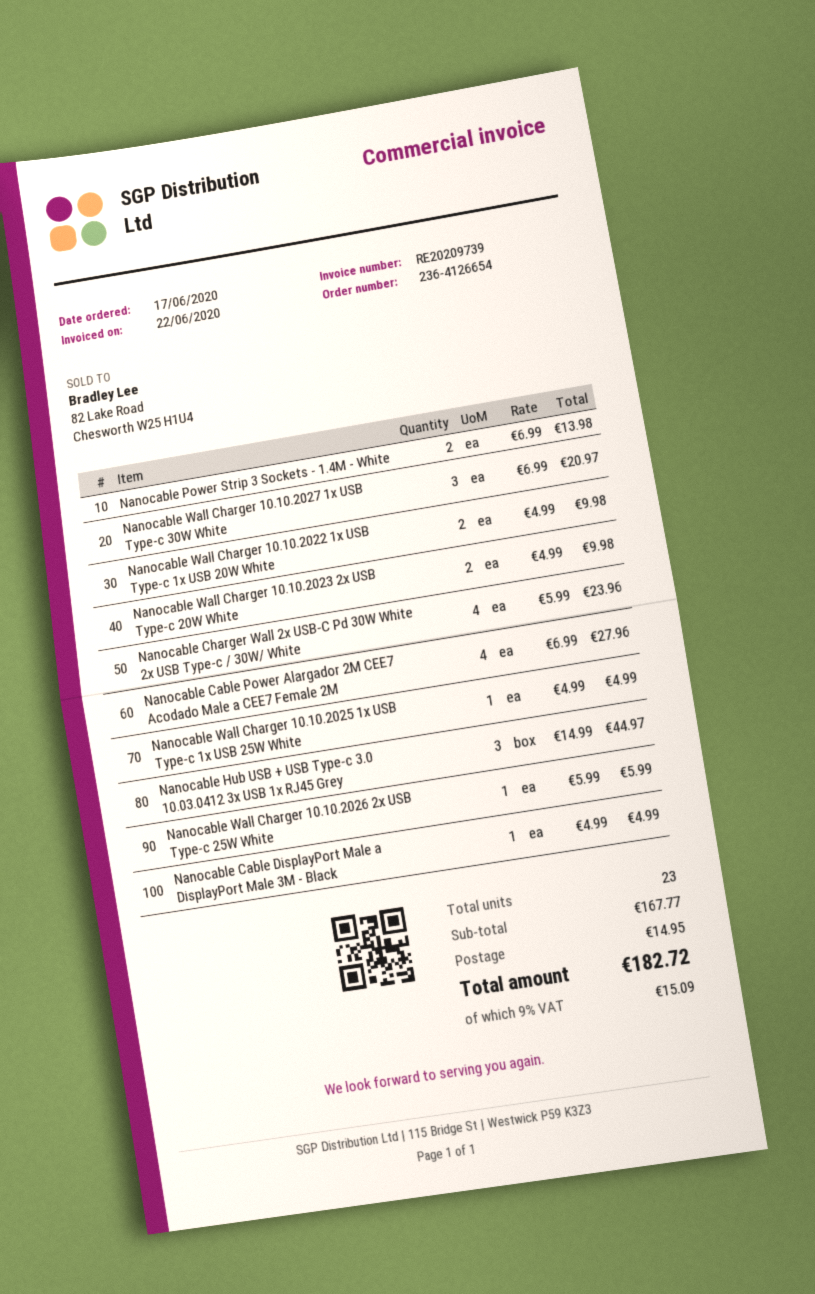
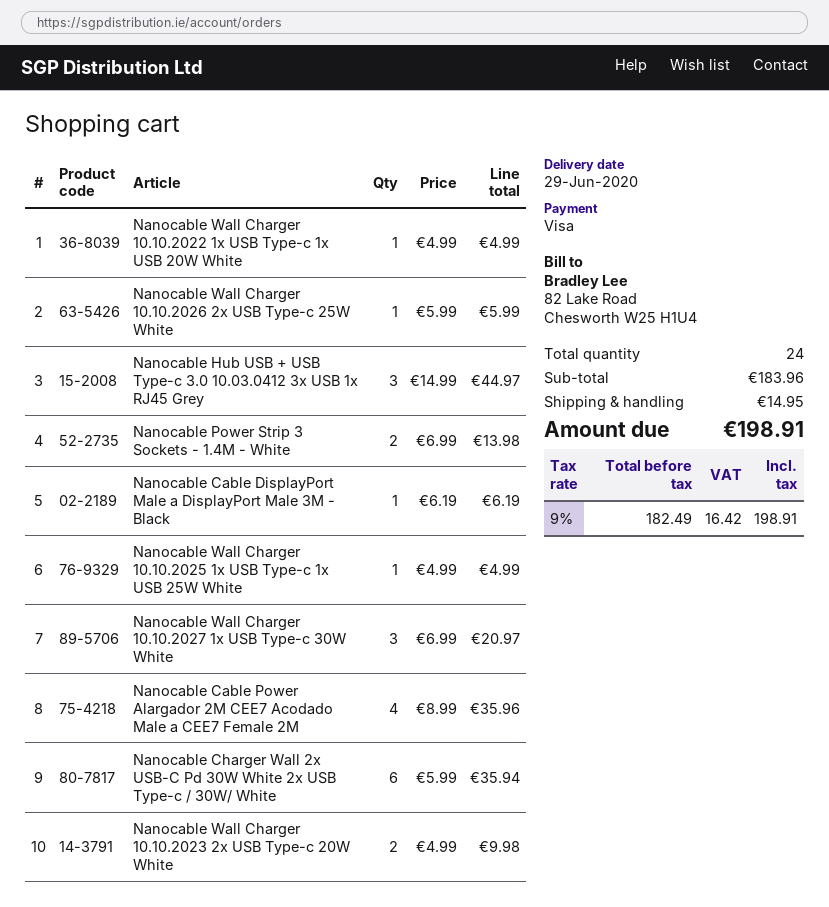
Nanocable Wall Charger 10.10.2022 1x USB Type-c 1x USB 20W White: 2 x 4.99 = 9.98 -> 1 x 4.99 = 4.99
Nanocable Charger Wall 2x USB-C Pd 30W White 2x USB Type-c / 30W/ White: 4 x 5.99 = 23.96 -> 6 x 5.99 = 35.94
Nanocable Cable Power Alargador 2M CEE7 Acodado Male a CEE7 Female 2M: 4 x 6.99 = 27.96 -> 4 x 8.99 = 35.96
Nanocable Cable DisplayPort Male a DisplayPort Male 3M - Black: 1 x 4.99 = 4.99 -> 1 x 6.19 = 6.19
total quantity: 23 -> 24
subtotal: 167.77 -> 183.96
tax: 9% = 15.09 -> 9% = 16.42
total: 182.72 -> 198.91

